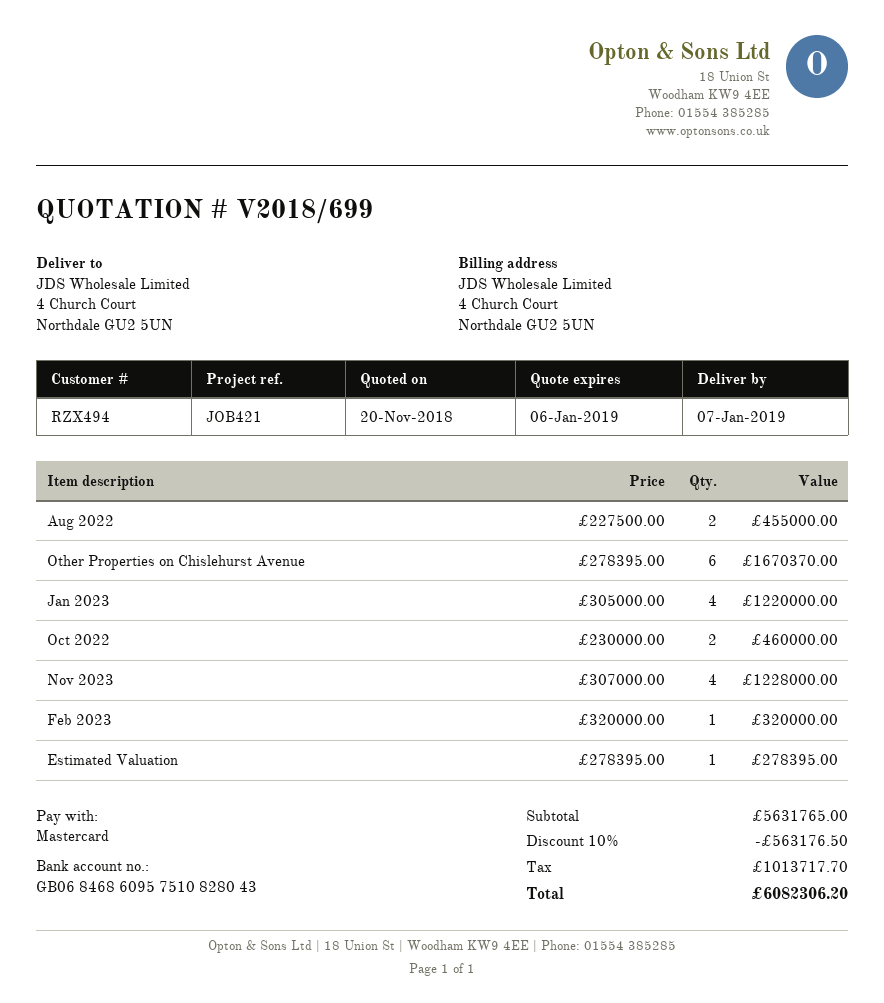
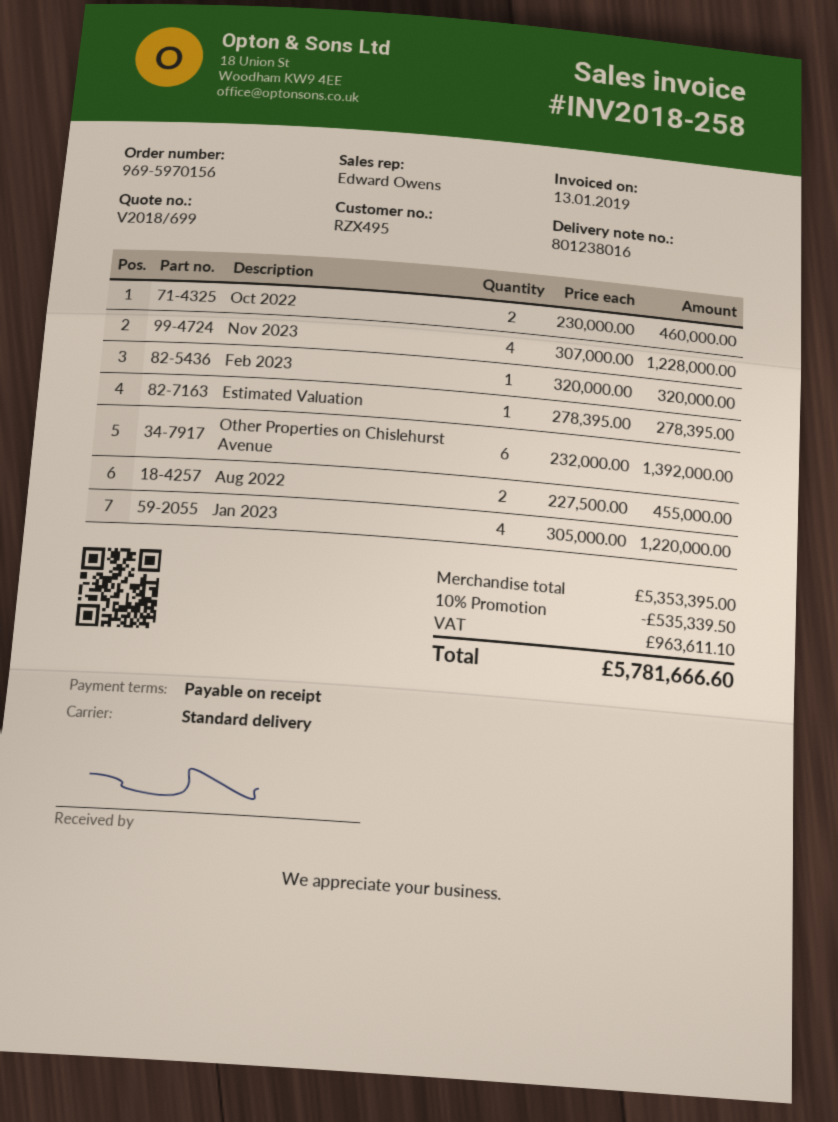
customer number: RZX494 -> RZX495
Other Properties on Chislehurst Avenue: 6 x 278395.00 = 1670370.00 -> 6 x 232000.00 = 1392000.00
subtotal: 5631765.00 -> 5353395.00
discount: 10% = 563176.50 -> 10% = 535339.50
tax: 1013717.70 -> 963611.10
total: 6082306.20 -> 5781666.60

